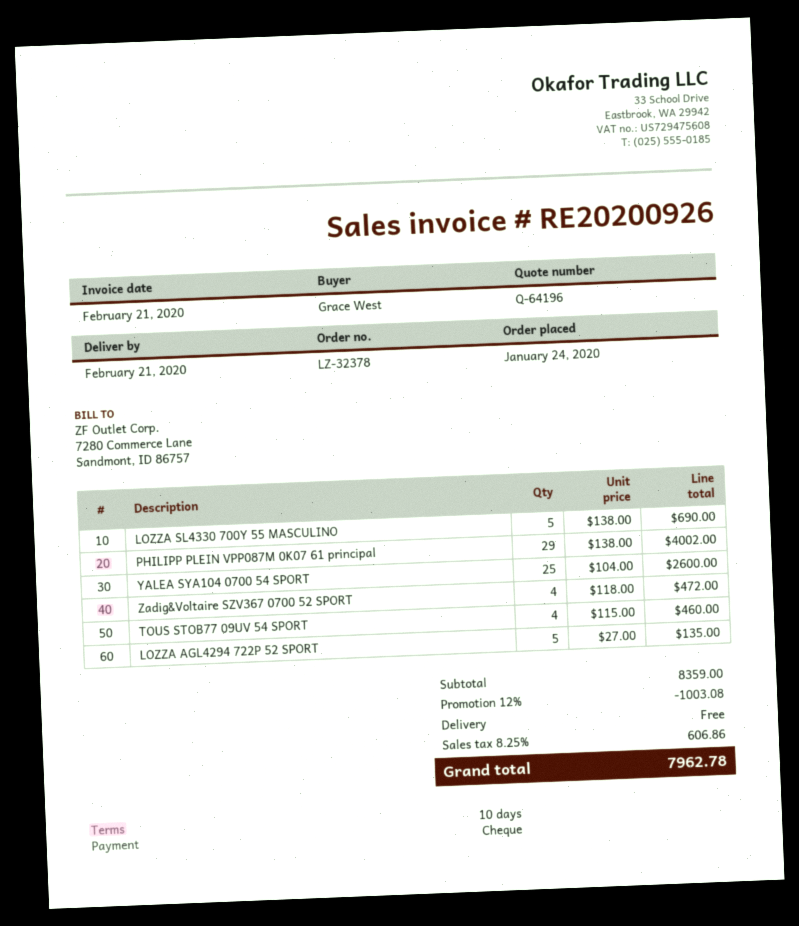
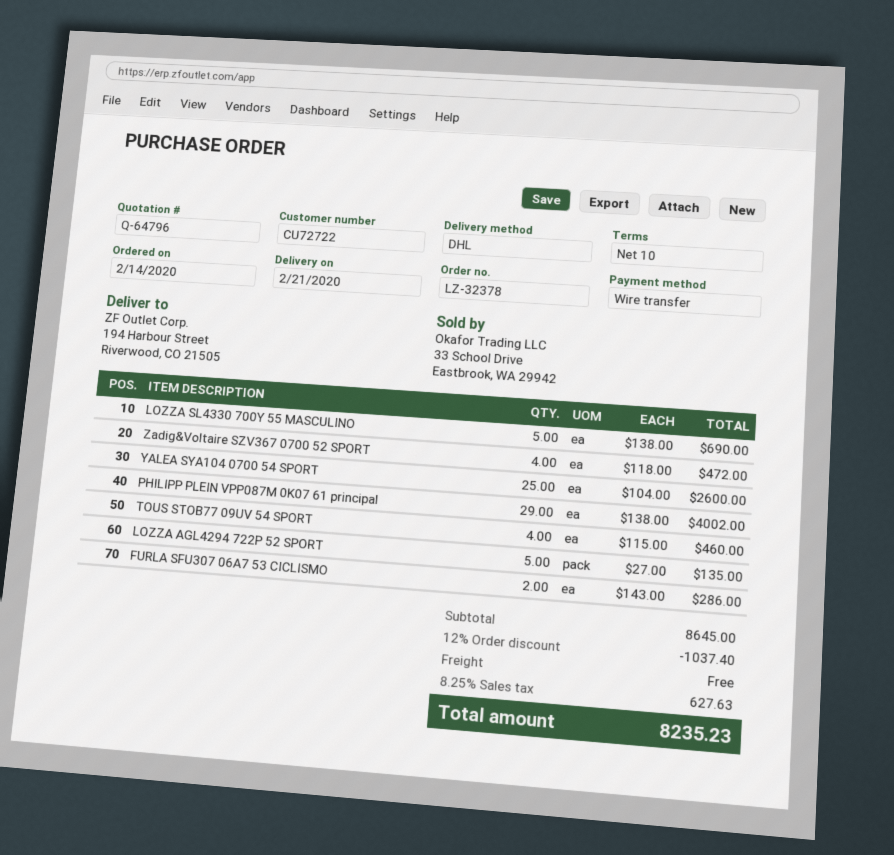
quote number: Q-64196 -> Q-64796
order date: 2020-01-24 -> 2020-02-14
payment method: cheque -> bank transfer
FURLA SFU307 06A7 53 CICLISMO: none -> 2 x 143.00 = 286.00
subtotal: 8359.00 -> 8645.00
discount: 12% = 1003.08 -> 12% = 1037.40
tax: 8.25% = 606.86 -> 8.25% = 627.63
total: 7962.78 -> 8235.23

